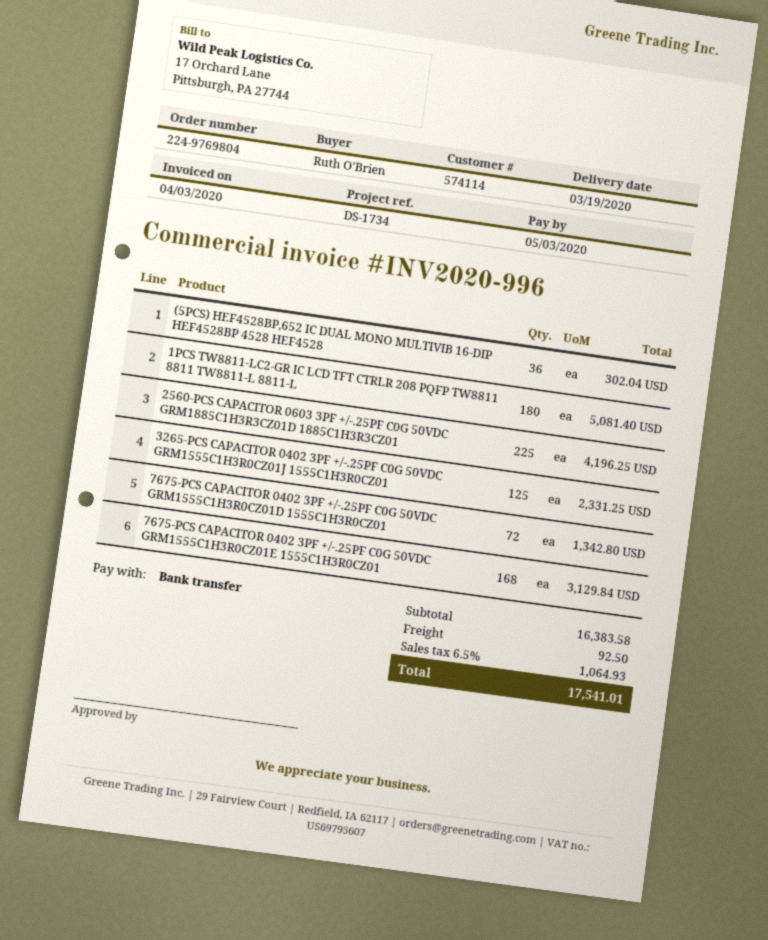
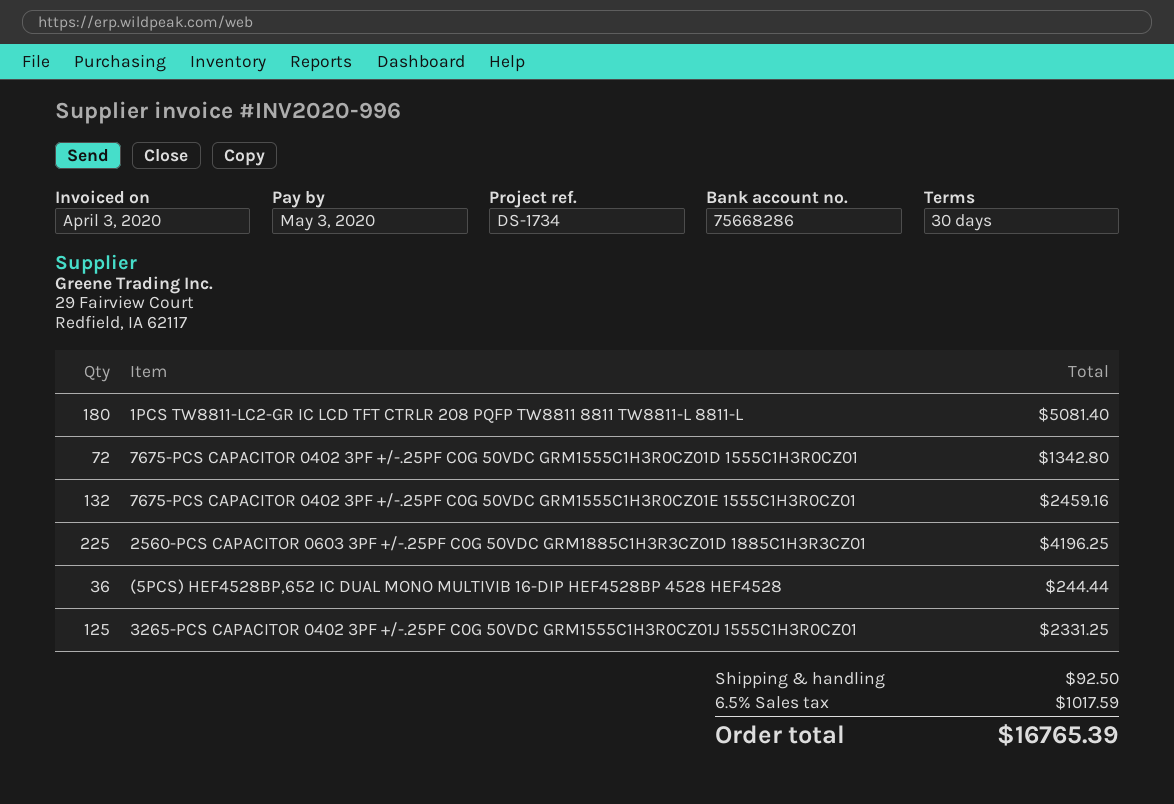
(5PCS) HEF4528BP,652 IC DUAL MONO MULTIVIB 16-DIP HEF4528BP 4528 HEF4528: 36 for 302.04 -> 36 for 244.44
7675-PCS CAPACITOR 0402 3PF +/-.25PF C0G 50VDC GRM1555C1H3R0CZ01E 1555C1H3R0CZ01: 168 for 3129.84 -> 132 for 2459.16
tax: 6.5% = 1064.93 -> 6.5% = 1017.59
total: 17541.01 -> 16765.39

